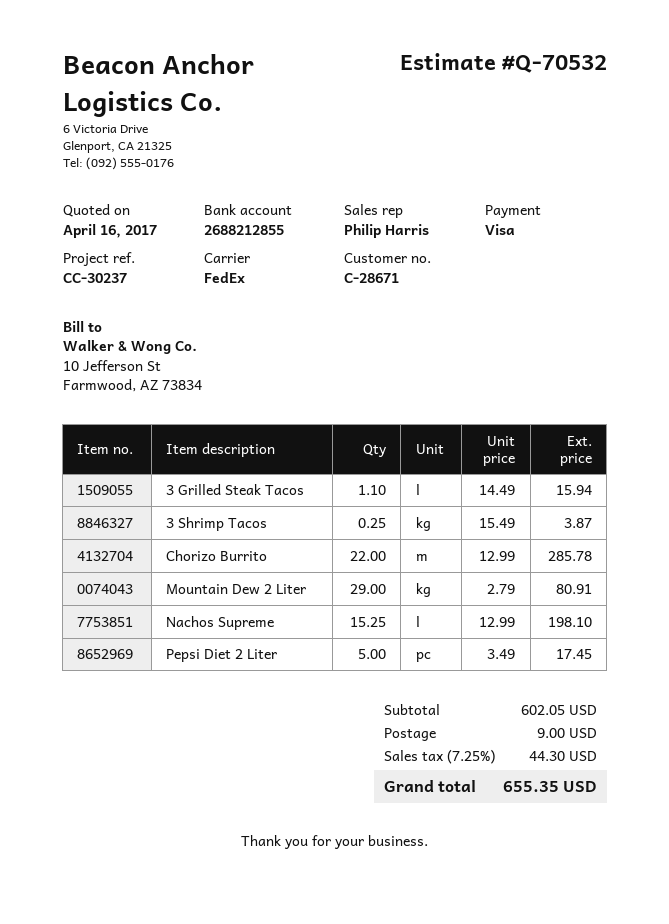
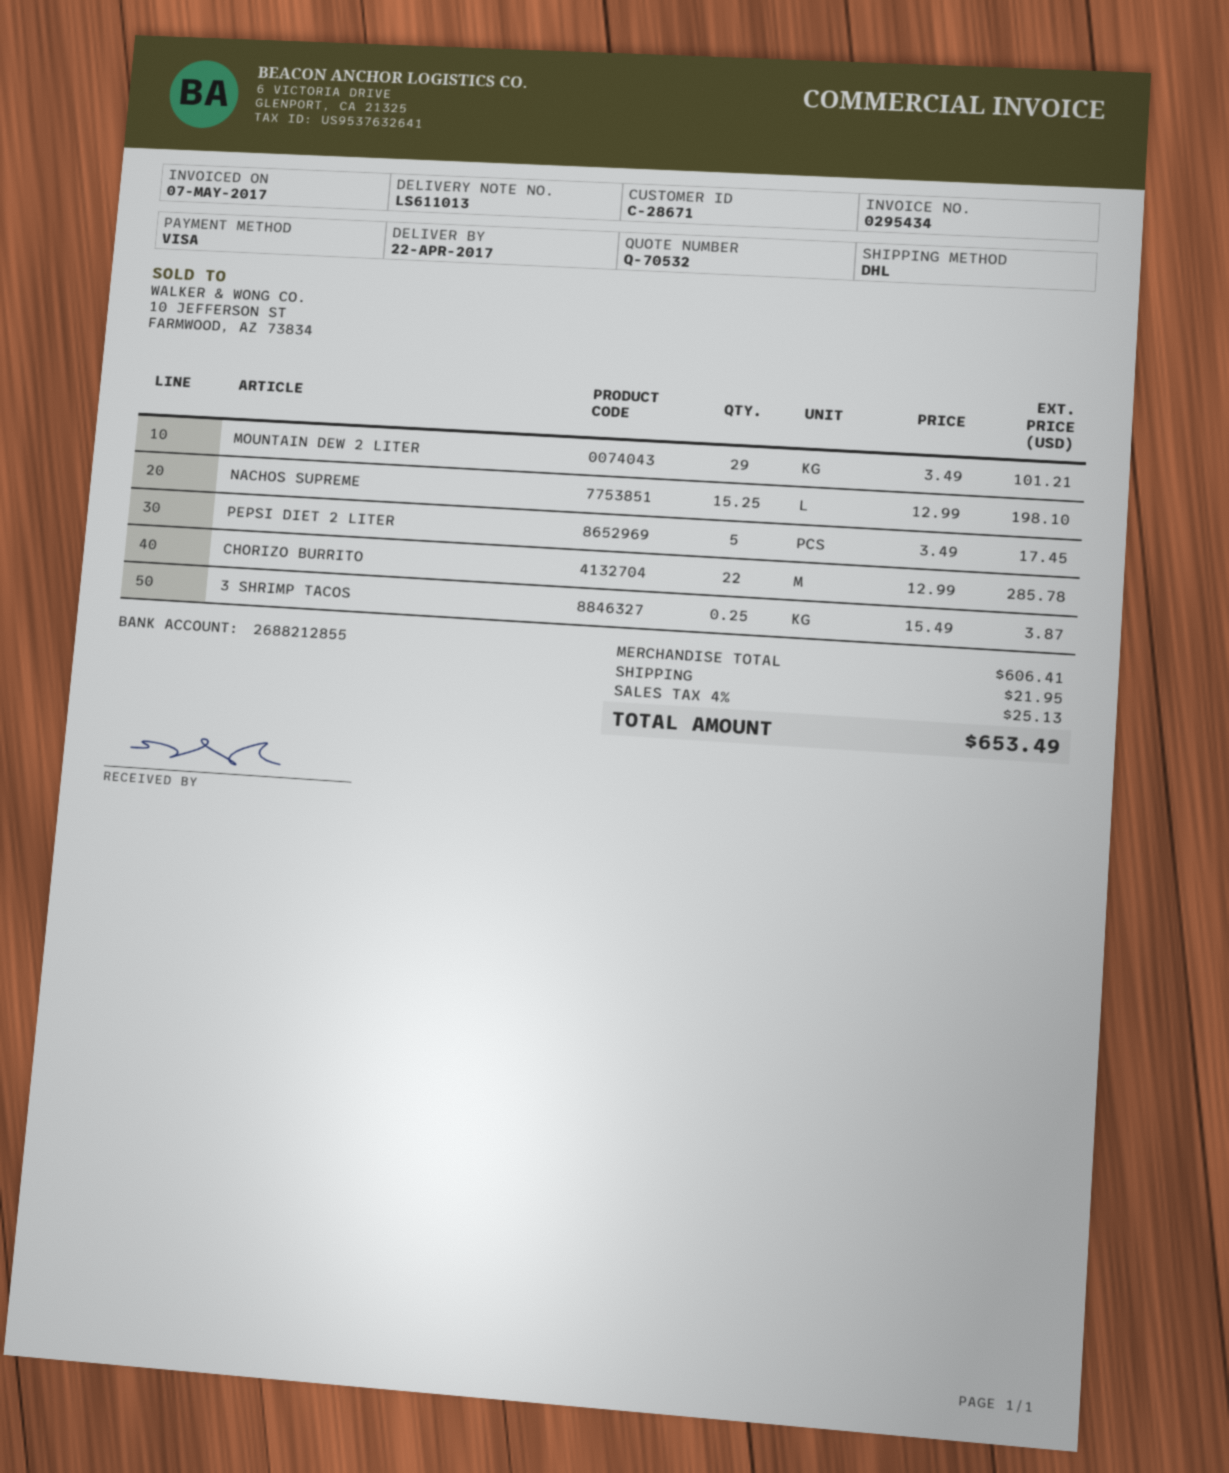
shipping method: FedEx -> DHL
3 Grilled Steak Tacos: 1.1 x 14.49 = 15.94 -> none
Mountain Dew 2 Liter: 29 x 2.79 = 80.91 -> 29 x 3.49 = 101.21
subtotal: 602.05 -> 606.41
shipping: 9.00 -> 21.95
tax: 7.25% = 44.30 -> 4% = 25.13
total: 655.35 -> 653.49

